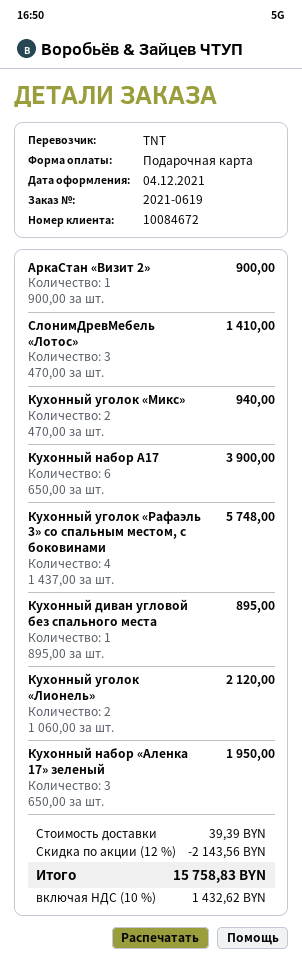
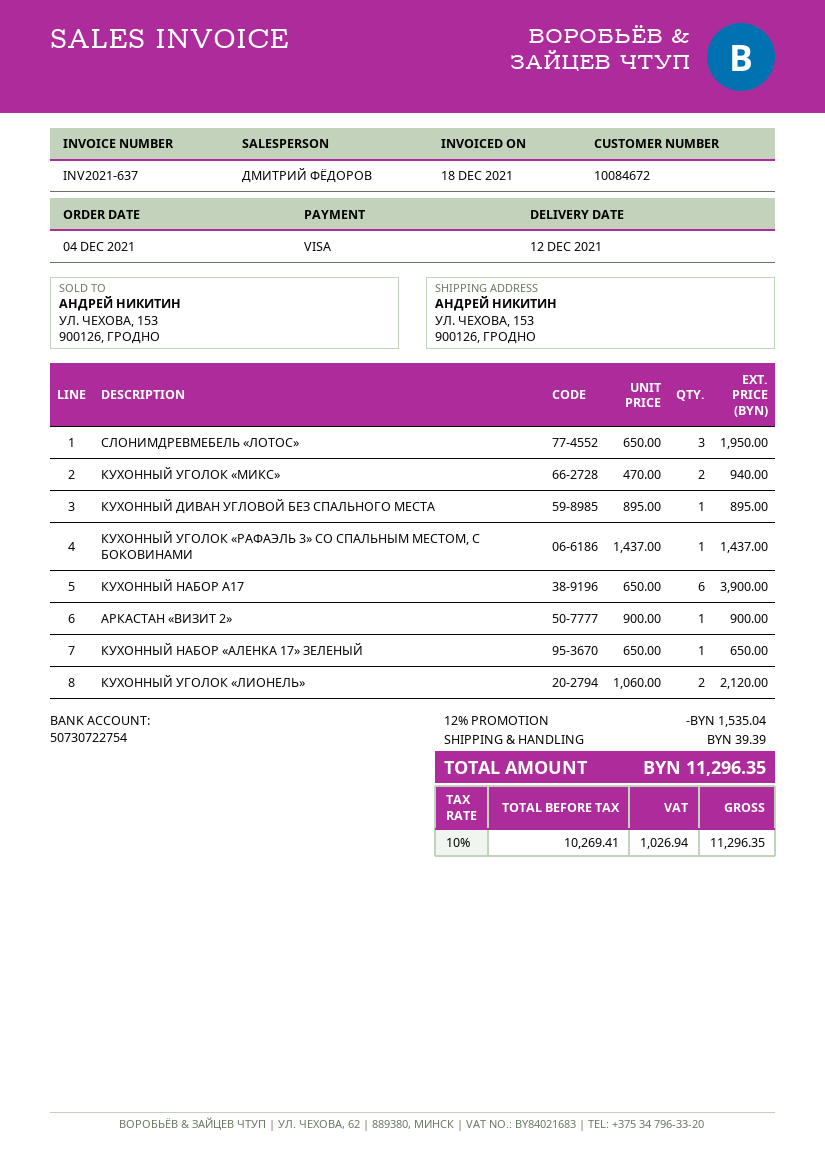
payment method: gift card -> Visa
СлонимДревМебель «Лотос»: 3 x 470.00 = 1410.00 -> 3 x 650.00 = 1950.00
Кухонный уголок «Рафаэль 3» со спальным местом, с боковинами: 4 x 1437.00 = 5748.00 -> 1 x 1437.00 = 1437.00
Кухонный набор «Аленка 17» зеленый: 3 x 650.00 = 1950.00 -> 1 x 650.00 = 650.00
discount: 12% = 2143.56 -> 12% = 1535.04
tax: 10% = 1432.62 -> 10% = 1026.94
total: 15758.83 -> 11296.35

